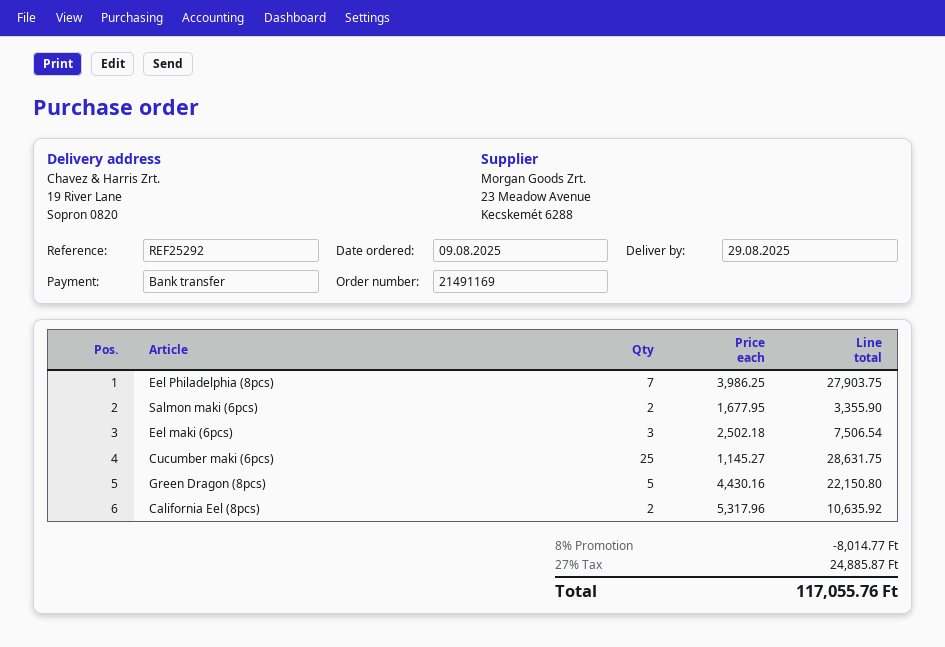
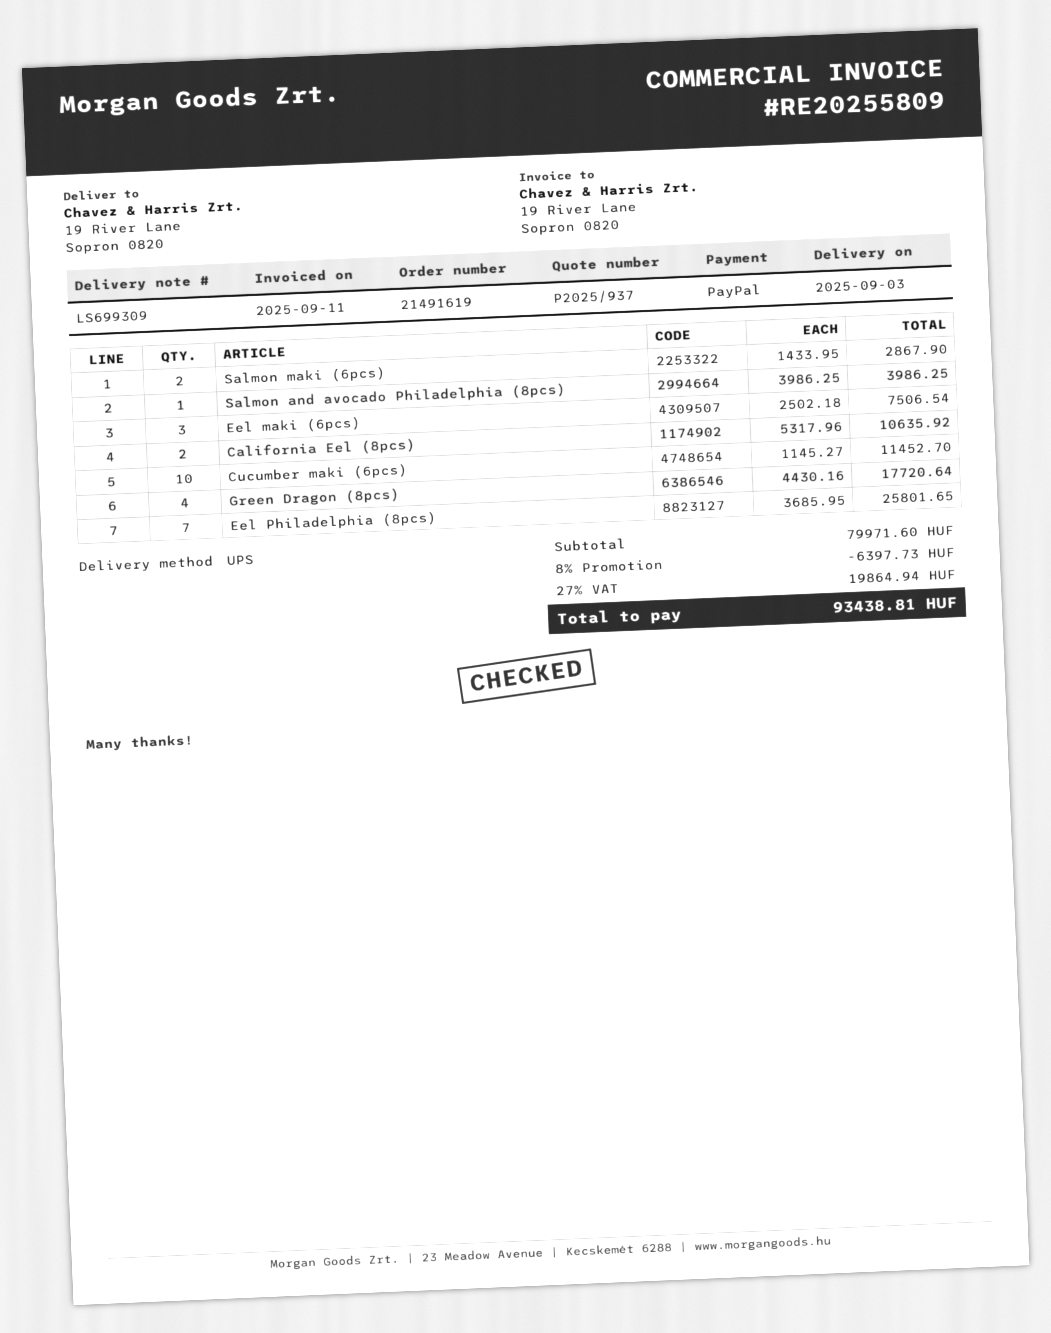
order number: 21491169 -> 21491619
delivery date: 2025-08-29 -> 2025-09-03
payment method: bank transfer -> PayPal
Eel Philadelphia (8pcs): 7 x 3986.25 = 27903.75 -> 7 x 3685.95 = 25801.65
Salmon maki (6pcs): 2 x 1677.95 = 3355.90 -> 2 x 1433.95 = 2867.90
Cucumber maki (6pcs): 25 x 1145.27 = 28631.75 -> 10 x 1145.27 = 11452.70
Green Dragon (8pcs): 5 x 4430.16 = 22150.80 -> 4 x 4430.16 = 17720.64
Salmon and avocado Philadelphia (8pcs): none -> 1 x 3986.25 = 3986.25
discount: 8% = 8014.77 -> 8% = 6397.73
tax: 27% = 24885.87 -> 27% = 19864.94
total: 117055.76 -> 93438.81

